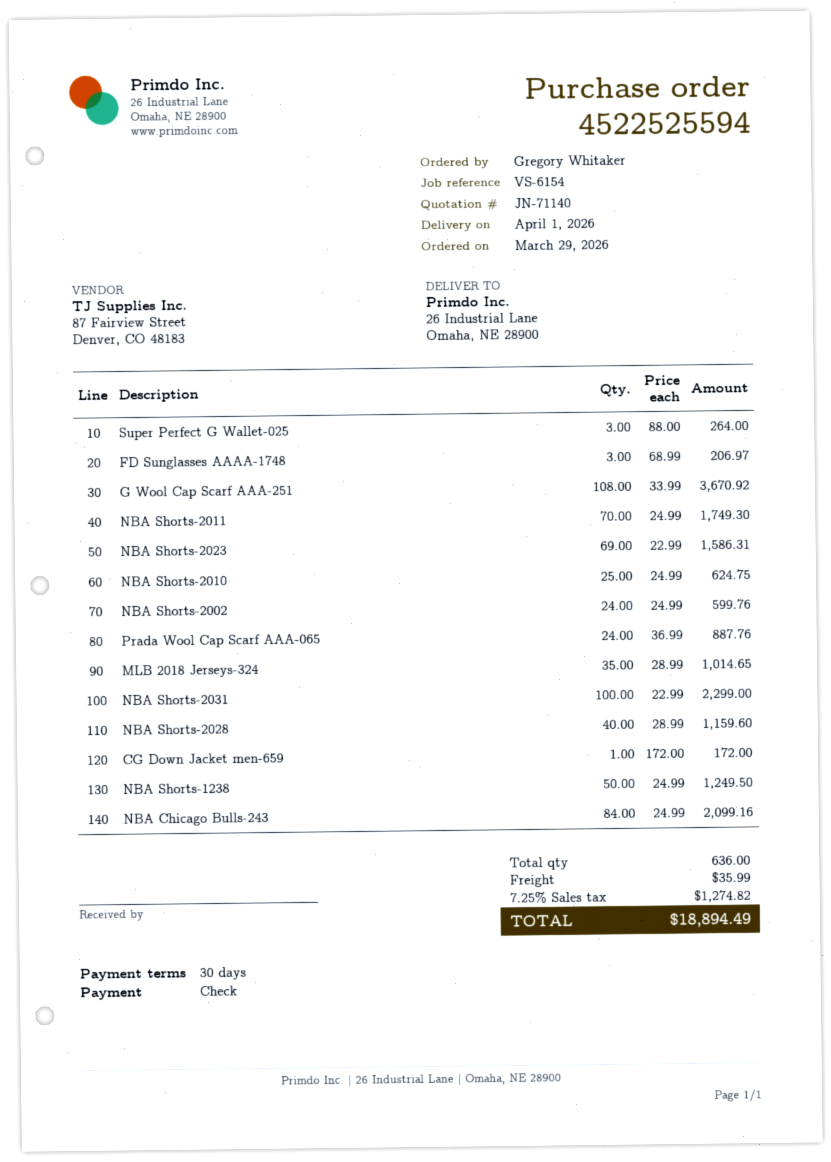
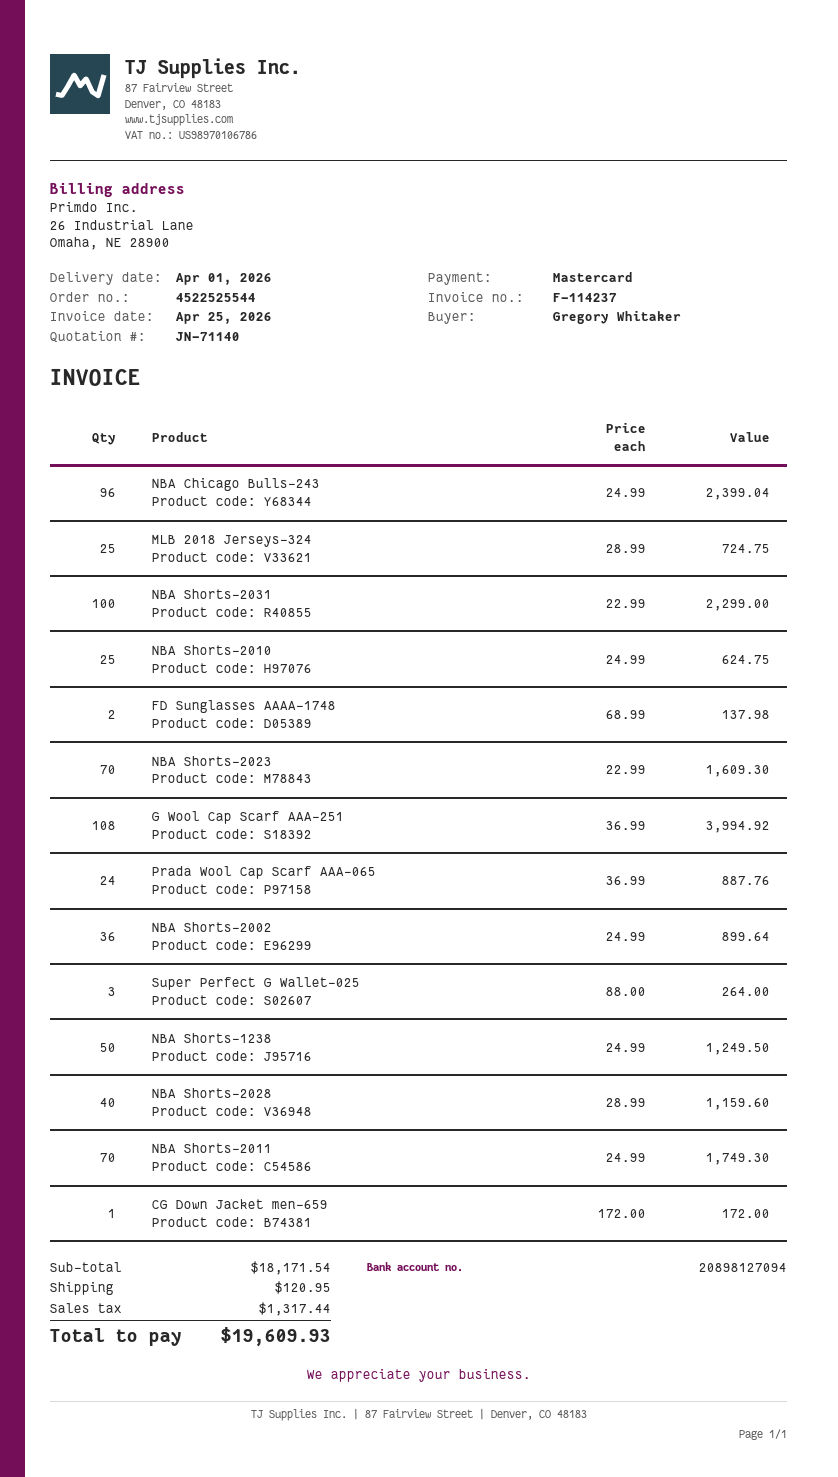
order number: 4522525594 -> 4522525544
payment method: cheque -> Mastercard
FD Sunglasses AAAA-1748: 3 x 68.99 = 206.97 -> 2 x 68.99 = 137.98
G Wool Cap Scarf AAA-251: 108 x 33.99 = 3670.92 -> 108 x 36.99 = 3994.92
NBA Shorts-2023: 69 x 22.99 = 1586.31 -> 70 x 22.99 = 1609.30
NBA Shorts-2002: 24 x 24.99 = 599.76 -> 36 x 24.99 = 899.64
MLB 2018 Jerseys-324: 35 x 28.99 = 1014.65 -> 25 x 28.99 = 724.75
NBA Chicago Bulls-243: 84 x 24.99 = 2099.16 -> 96 x 24.99 = 2399.04
shipping: 35.99 -> 120.95
tax: 1274.82 -> 1317.44
total: 18894.49 -> 19609.93

